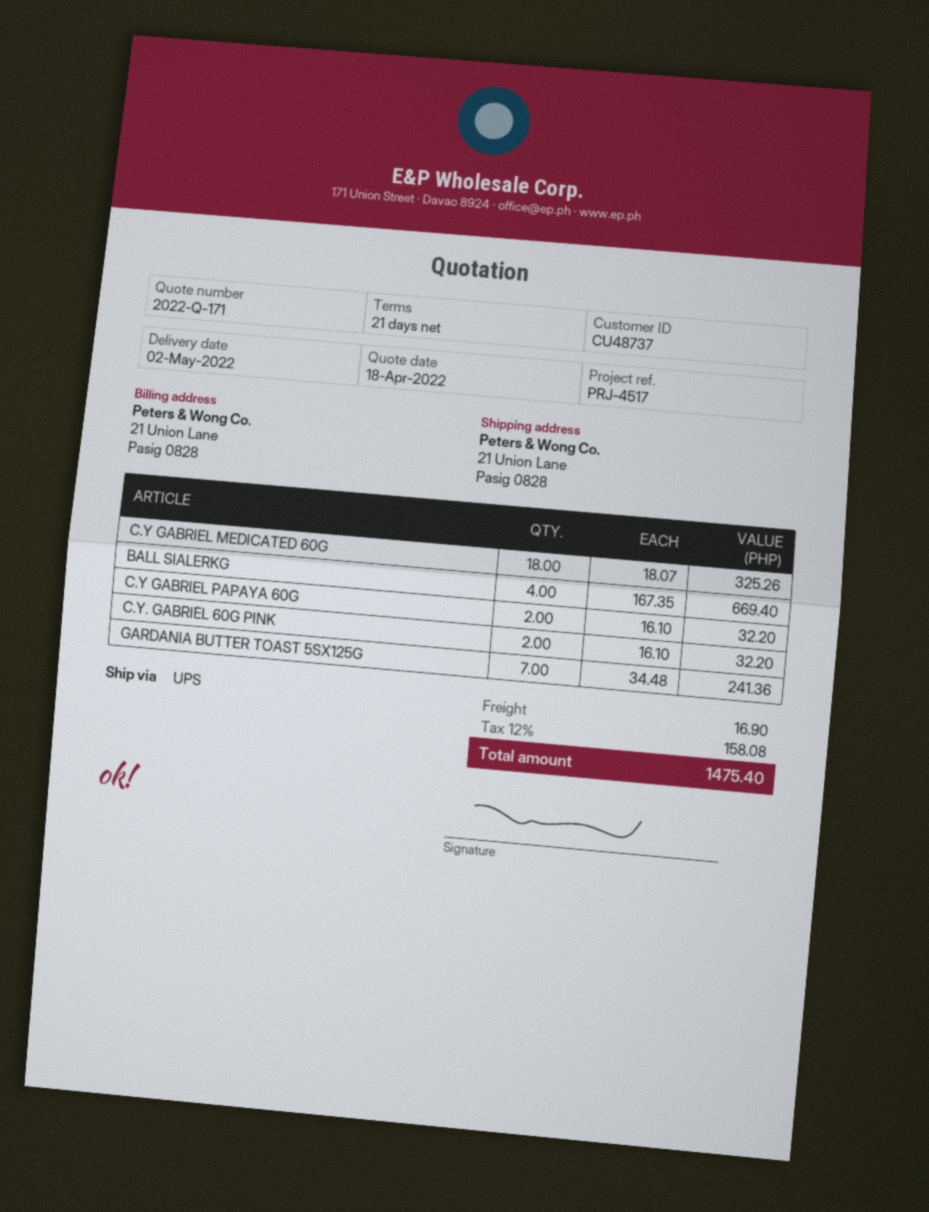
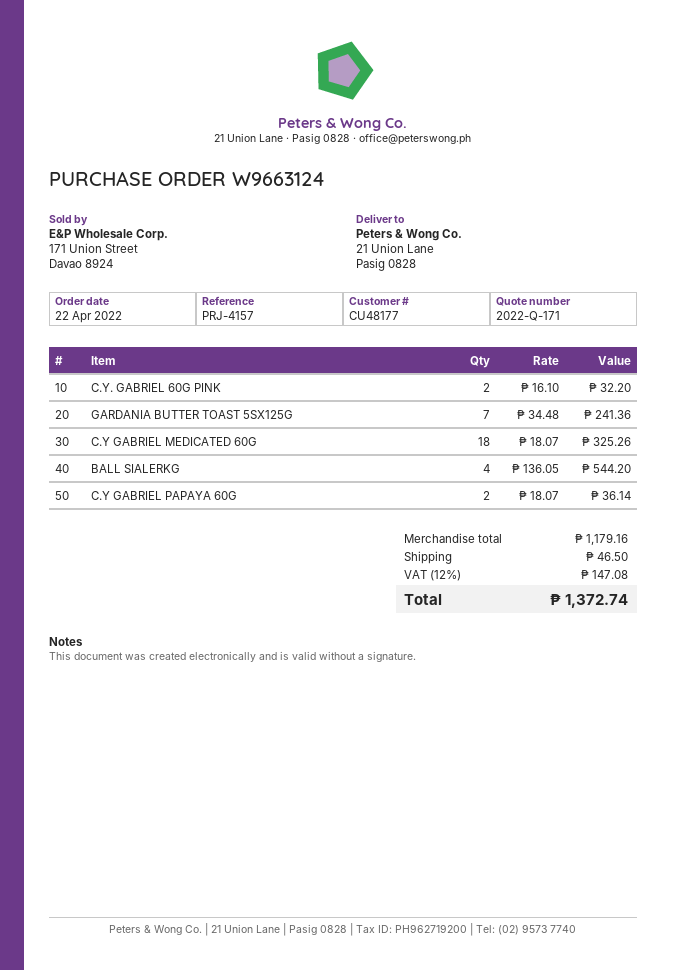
customer number: CU48737 -> CU48177
reference: PRJ-4517 -> PRJ-4157
BALL SIALERKG: 4 x 167.35 = 669.40 -> 4 x 136.05 = 544.20
C.Y GABRIEL PAPAYA 60G: 2 x 16.10 = 32.20 -> 2 x 18.07 = 36.14
shipping: 16.90 -> 46.50
tax: 12% = 158.08 -> 12% = 147.08
total: 1475.40 -> 1372.74

